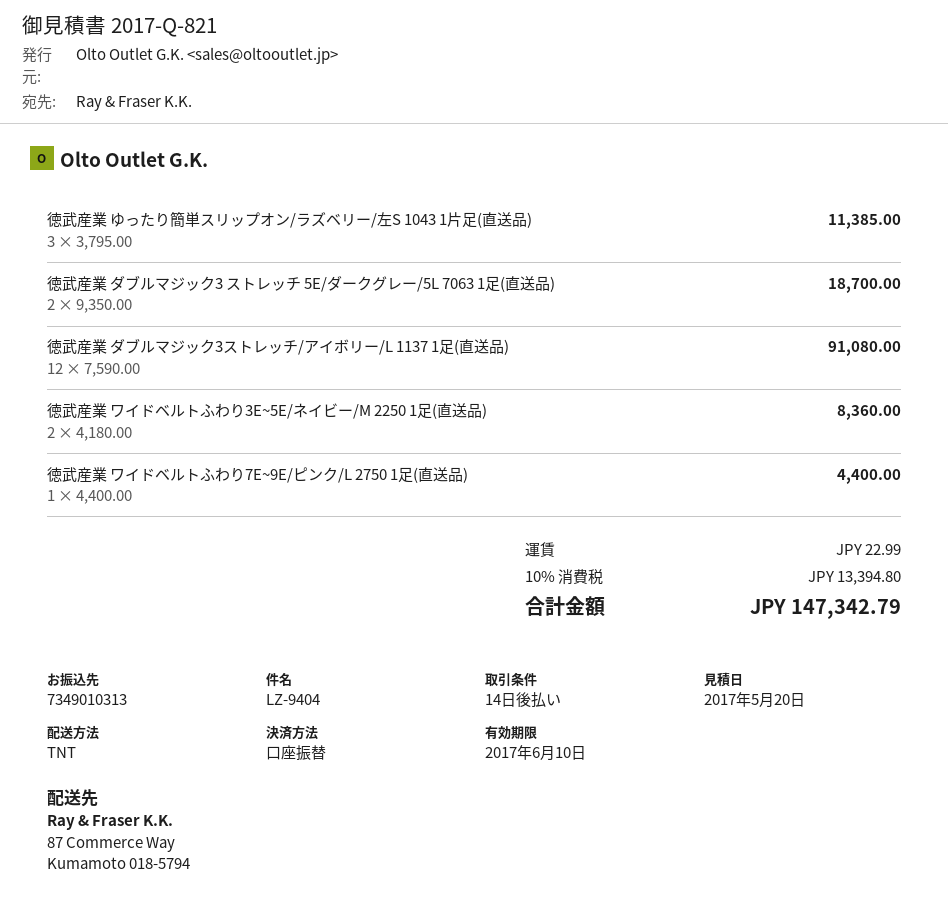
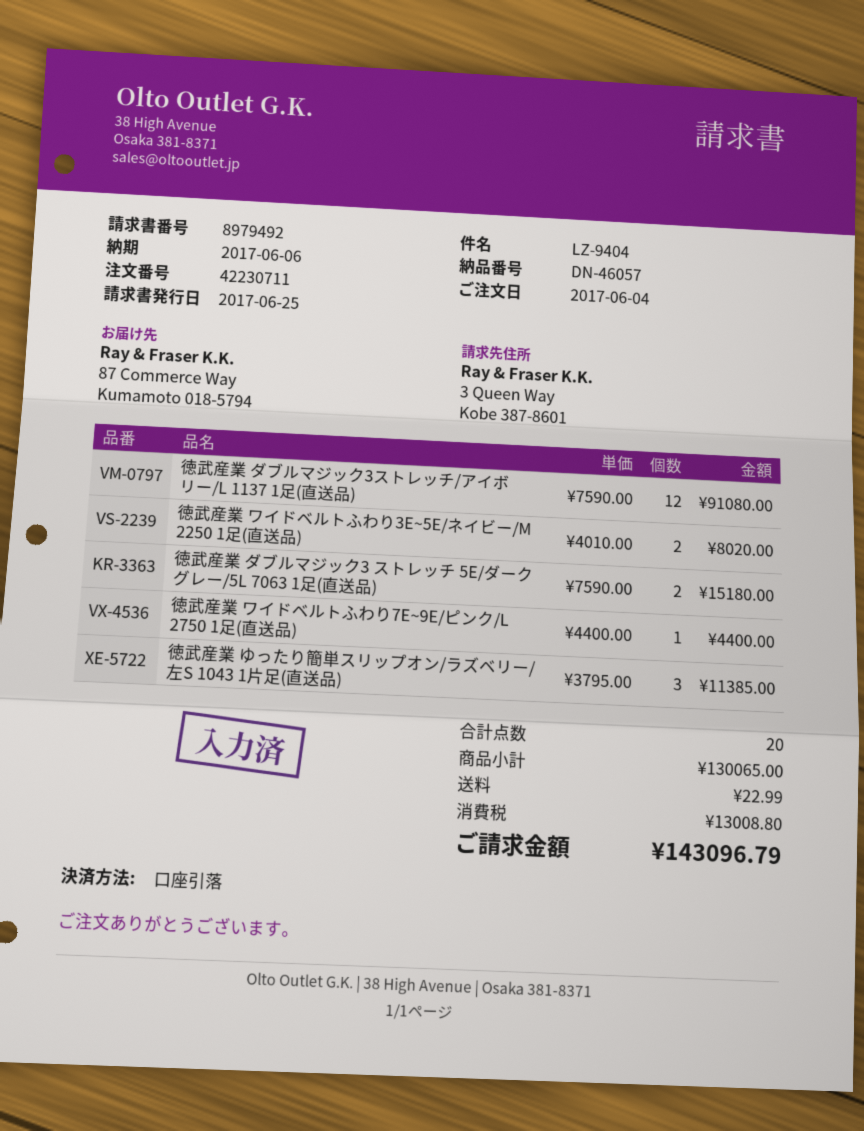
徳武産業 ダブルマジック3 ストレッチ 5E/ダークグレー/5L 7063 1足(直送品): 2 x 9350.00 = 18700.00 -> 2 x 7590.00 = 15180.00
徳武産業 ワイドベルトふわり3E~5E/ネイビー/M 2250 1足(直送品): 2 x 4180.00 = 8360.00 -> 2 x 4010.00 = 8020.00
tax: 13394.80 -> 13008.80
total: 147342.79 -> 143096.79

